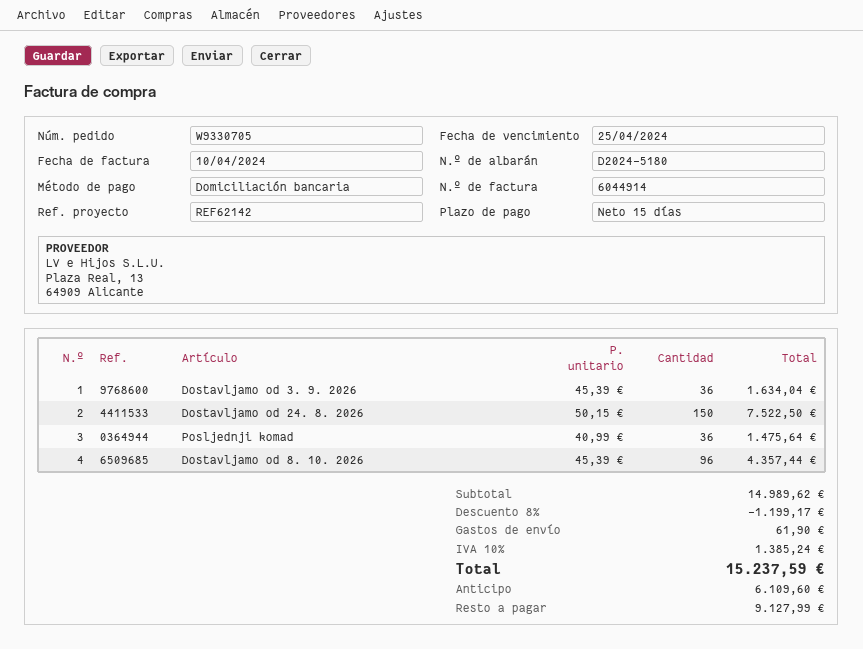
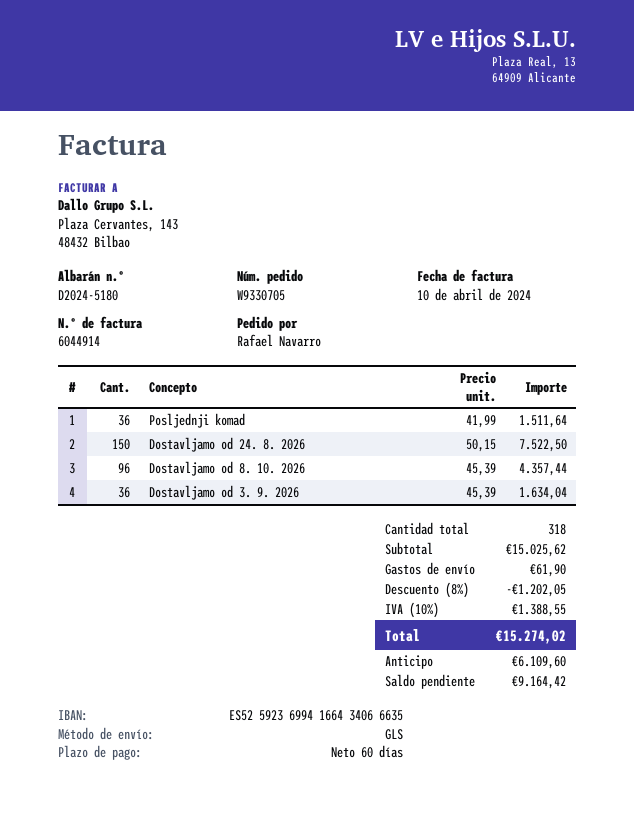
payment terms: 15 days -> 60 days
Posljednji komad: 36 x 40.99 = 1475.64 -> 36 x 41.99 = 1511.64
subtotal: 14989.62 -> 15025.62
discount: 8% = 1199.17 -> 8% = 1202.05
tax: 10% = 1385.24 -> 10% = 1388.55
total: 15237.59 -> 15274.02
balance: 9127.99 -> 9164.42

